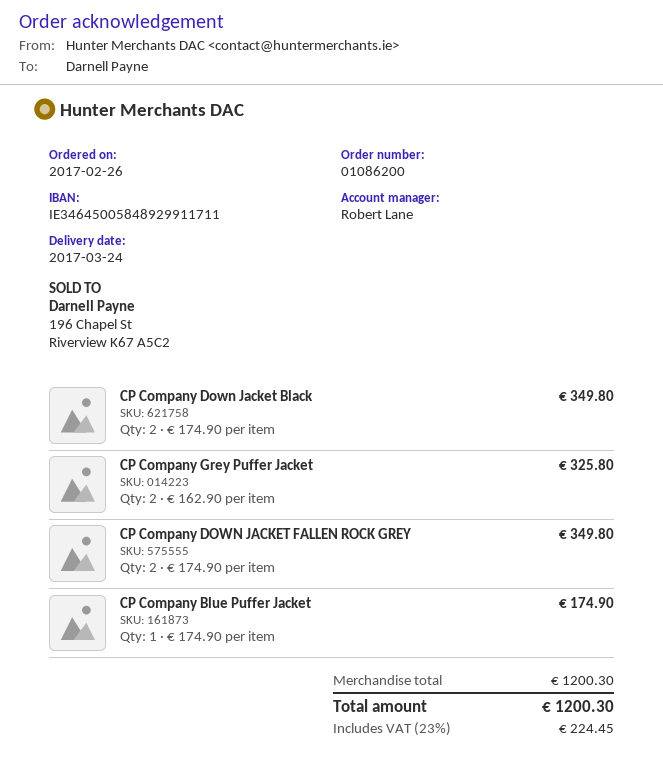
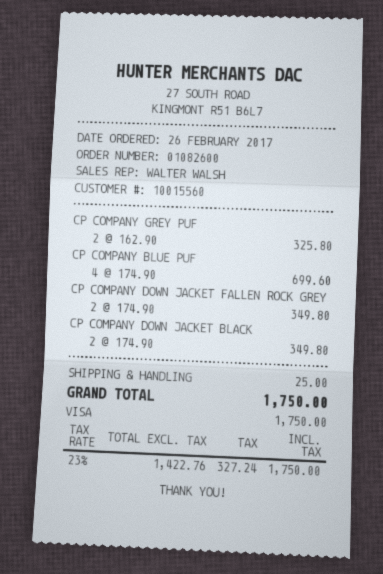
order number: 01086200 -> 01082600
sales rep: Robert Lane -> WALTER WALSH
CP Company Blue Puffer Jacket: 1 x 174.90 = 174.90 -> 4 x 174.90 = 699.60
shipping: none -> 25.00
tax: 23% = 224.45 -> 23% = 327.24
total: 1200.30 -> 1750.00

